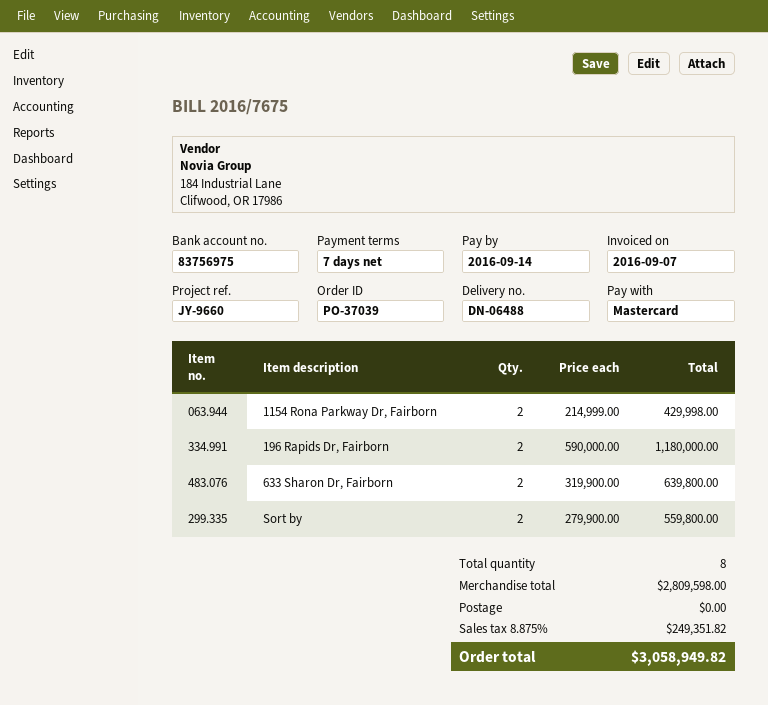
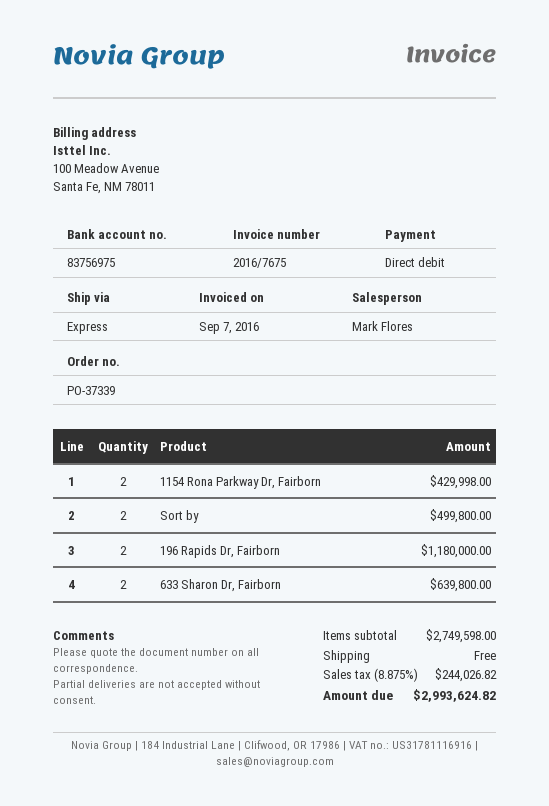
order number: PO-37039 -> PO-37339
payment method: Mastercard -> direct debit
Sort by: 2 for 559800.00 -> 2 for 499800.00
subtotal: 2809598.00 -> 2749598.00
tax: 8.875% = 249351.82 -> 8.875% = 244026.82
total: 3058949.82 -> 2993624.82

